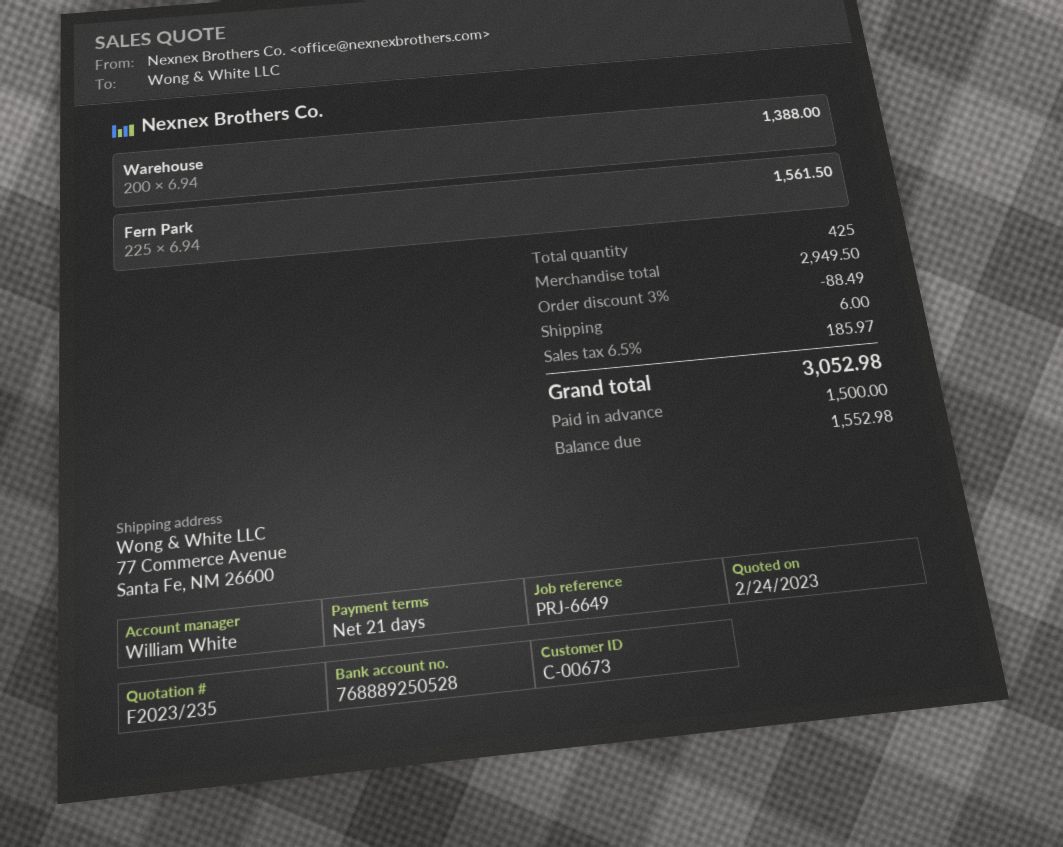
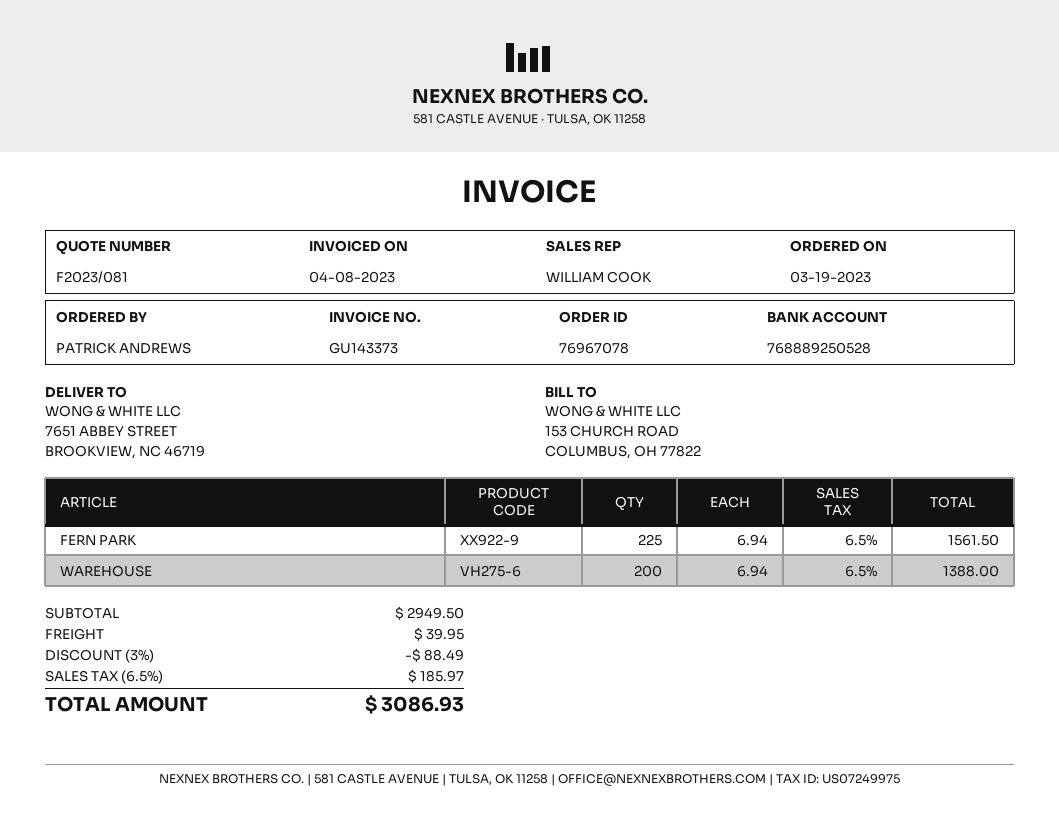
quote number: F2023/235 -> F2023/081
sales rep: William White -> WILLIAM COOK
ship to: 77 Commerce Avenue, Santa Fe, NM 26600 -> 7651 ABBEY STREET, BROOKVIEW, NC 46719
shipping: 6.00 -> 39.95
total: 3052.98 -> 3086.93

